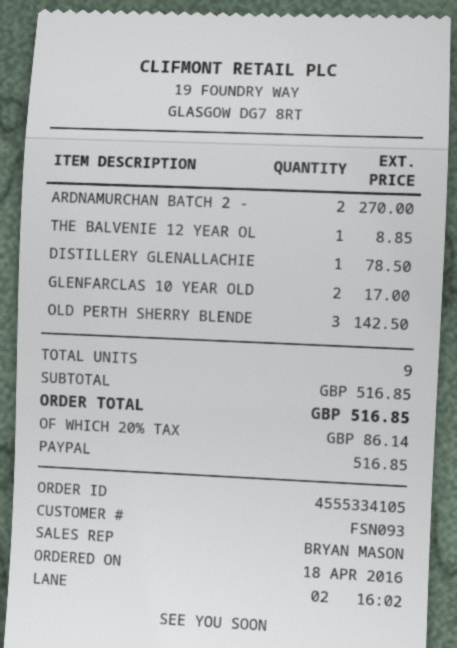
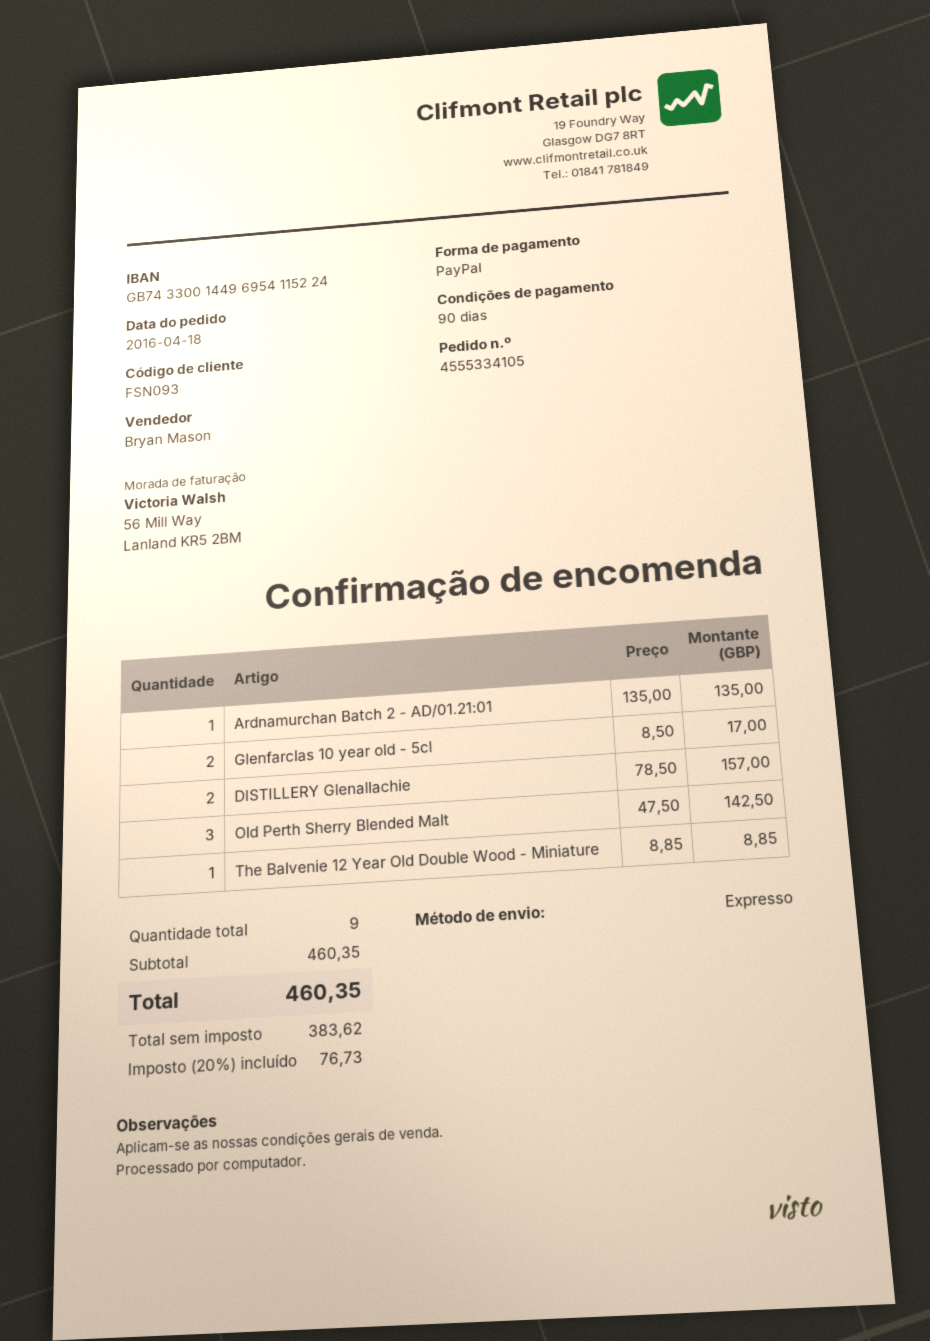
ARDNAMURCHAN BATCH 2 -: 2 for 270.00 -> 1 for 135.00
DISTILLERY GLENALLACHIE: 1 for 78.50 -> 2 for 157.00
subtotal: 516.85 -> 460.35
tax: 20% = 86.14 -> 20% = 76.73
total: 516.85 -> 460.35

